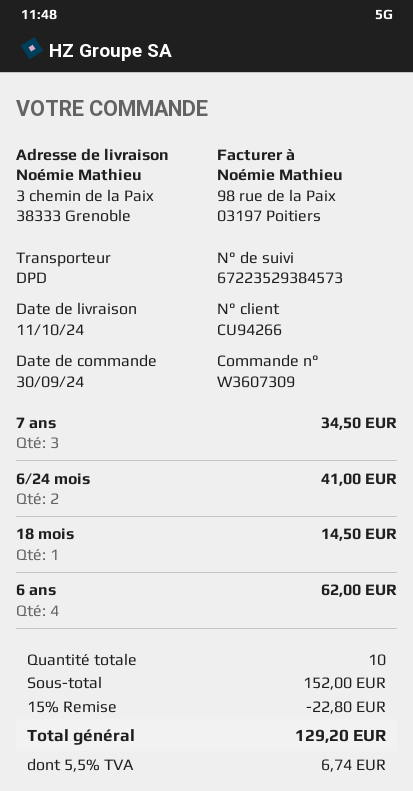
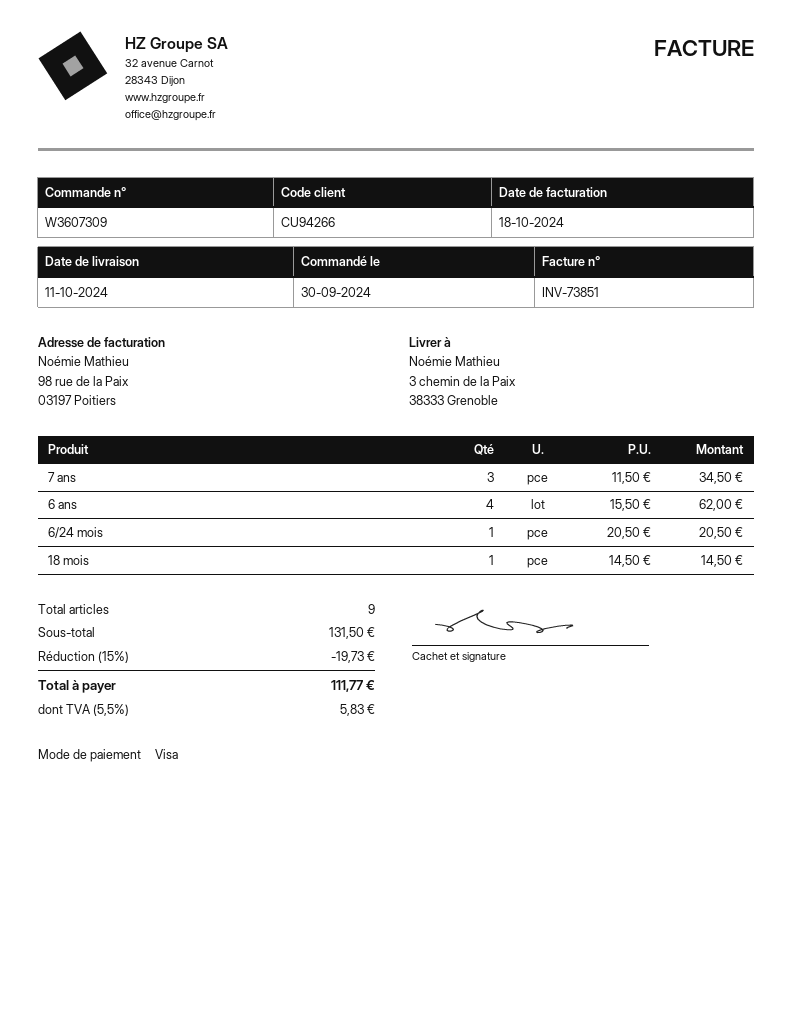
6/24 mois: 2 for 41.00 -> 1 for 20.50
total quantity: 10 -> 9
subtotal: 152.00 -> 131.50
discount: 15% = 22.80 -> 15% = 19.73
tax: 5.5% = 6.74 -> 5.5% = 5.83
total: 129.20 -> 111.77

